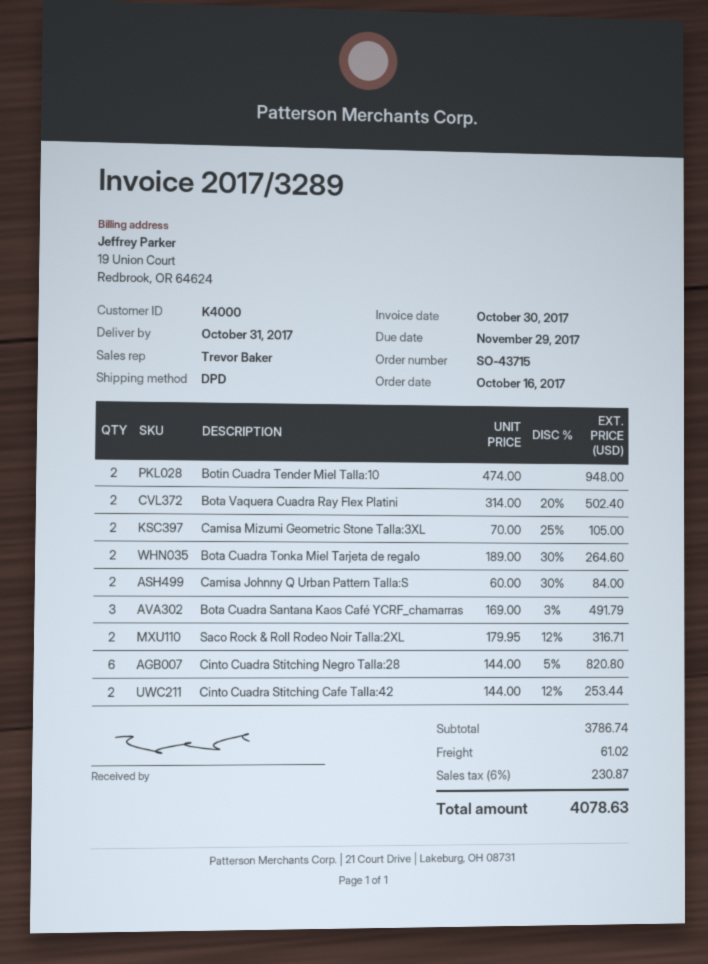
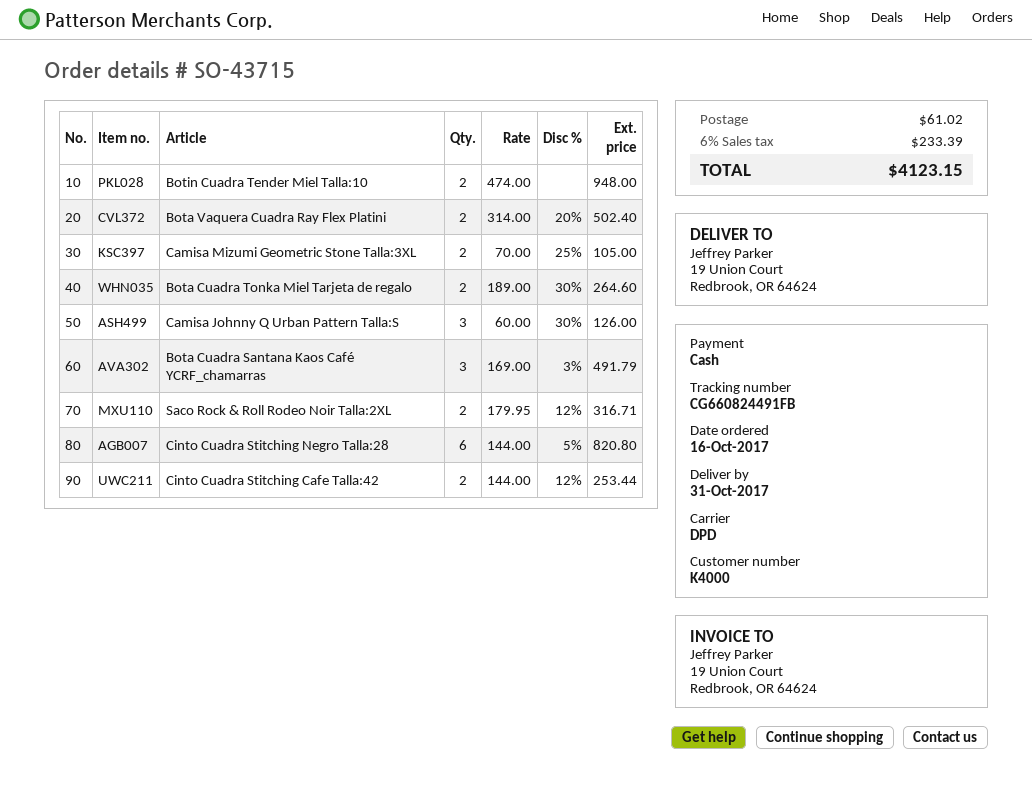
Camisa Johnny Q Urban Pattern Talla:S: 2 x 60.00 - 30% = 84.00 -> 3 x 60.00 - 30% = 126.00
tax: 6% = 230.87 -> 6% = 233.39
total: 4078.63 -> 4123.15

